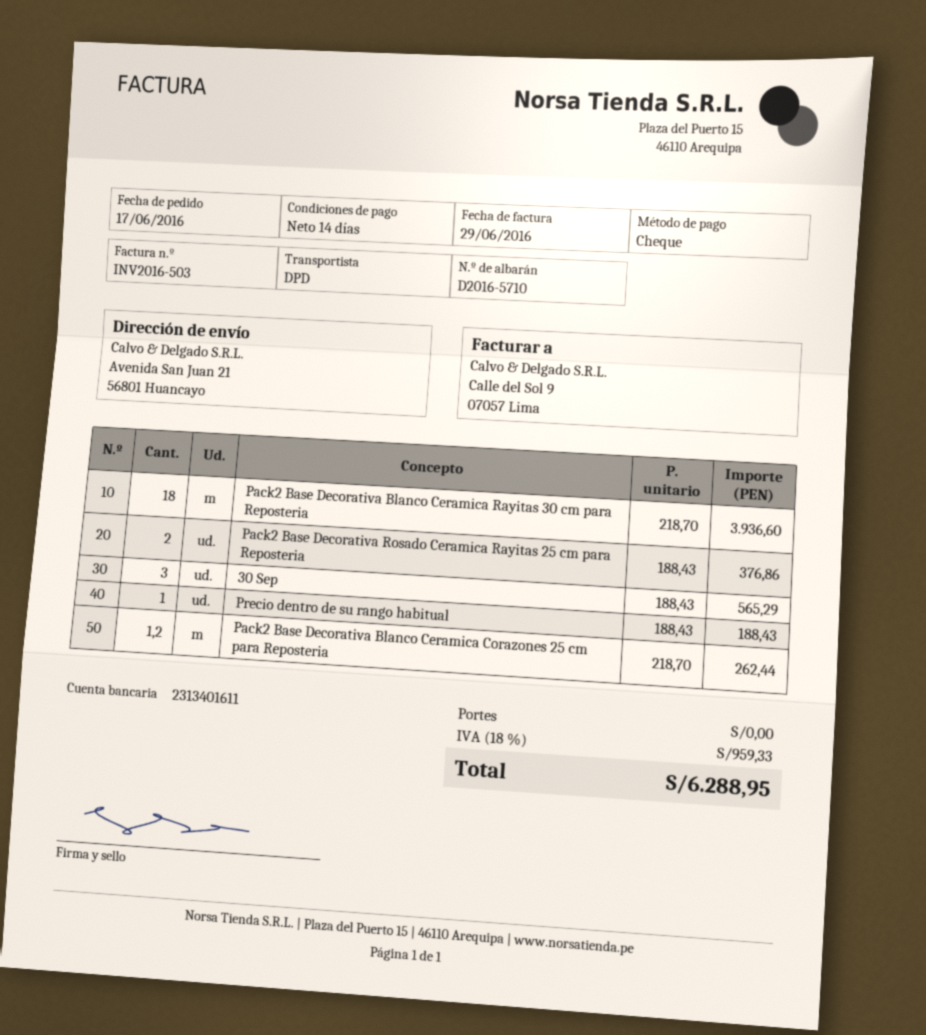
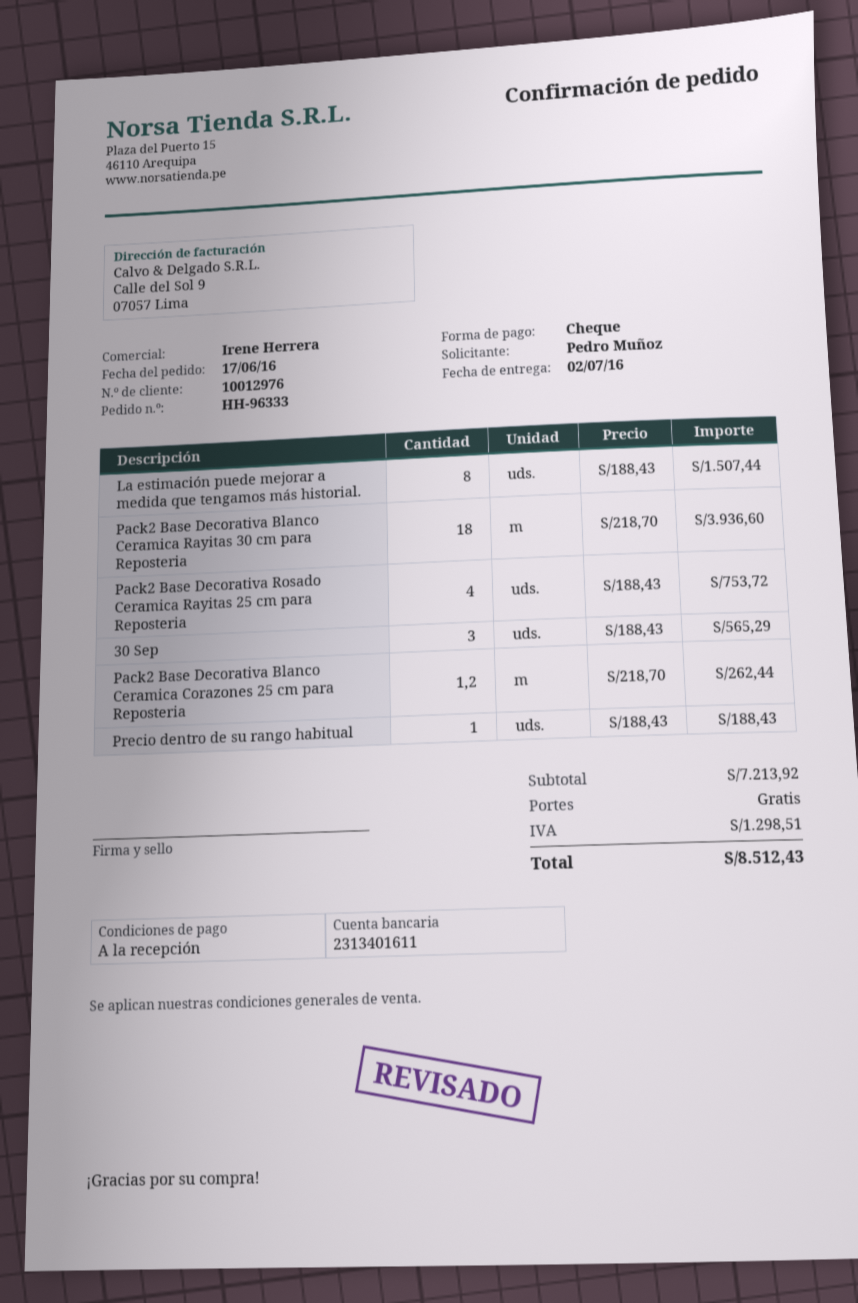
payment terms: 14 days -> on receipt
Pack2 Base Decorativa Rosado Ceramica Rayitas 25 cm para Reposteria: 2 x 188.43 = 376.86 -> 4 x 188.43 = 753.72
La estimación puede mejorar a medida que tengamos más historial.: none -> 8 x 188.43 = 1507.44
tax: 959.33 -> 1298.51
total: 6288.95 -> 8512.43

